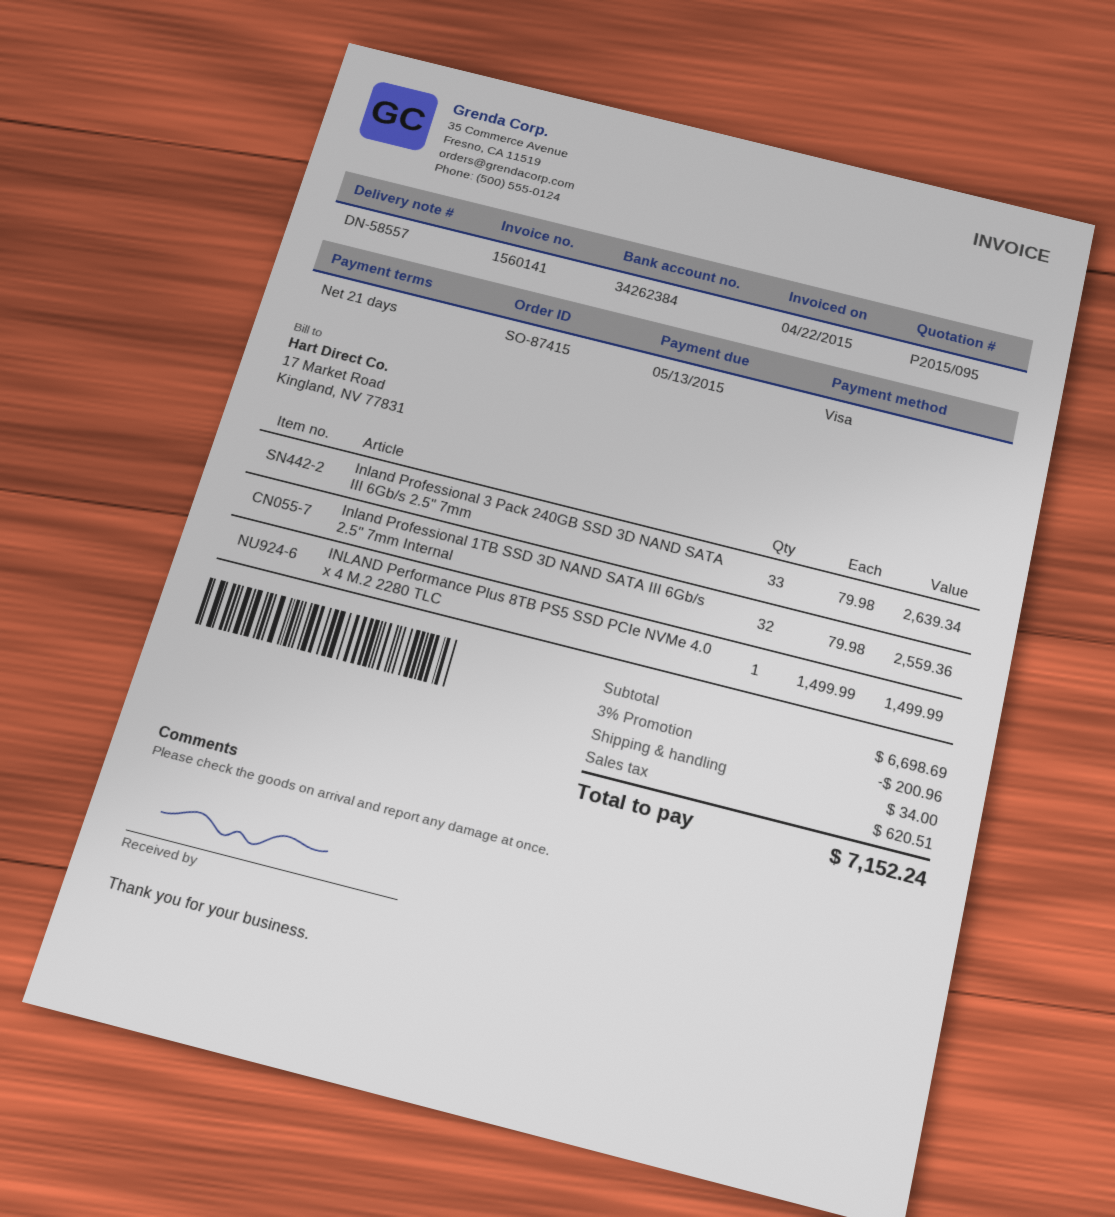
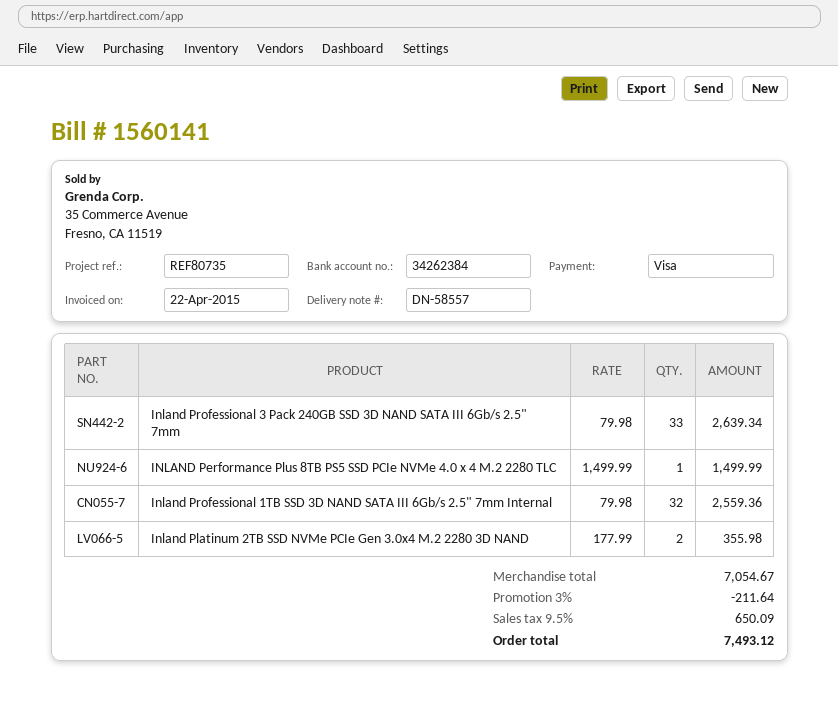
Inland Platinum 2TB SSD NVMe PCIe Gen 3.0x4 M.2 2280 3D NAND: none -> 2 x 177.99 = 355.98
subtotal: 6698.69 -> 7054.67
discount: 3% = 200.96 -> 3% = 211.64
shipping: 34.00 -> none
tax: 620.51 -> 650.09
total: 7152.24 -> 7493.12

